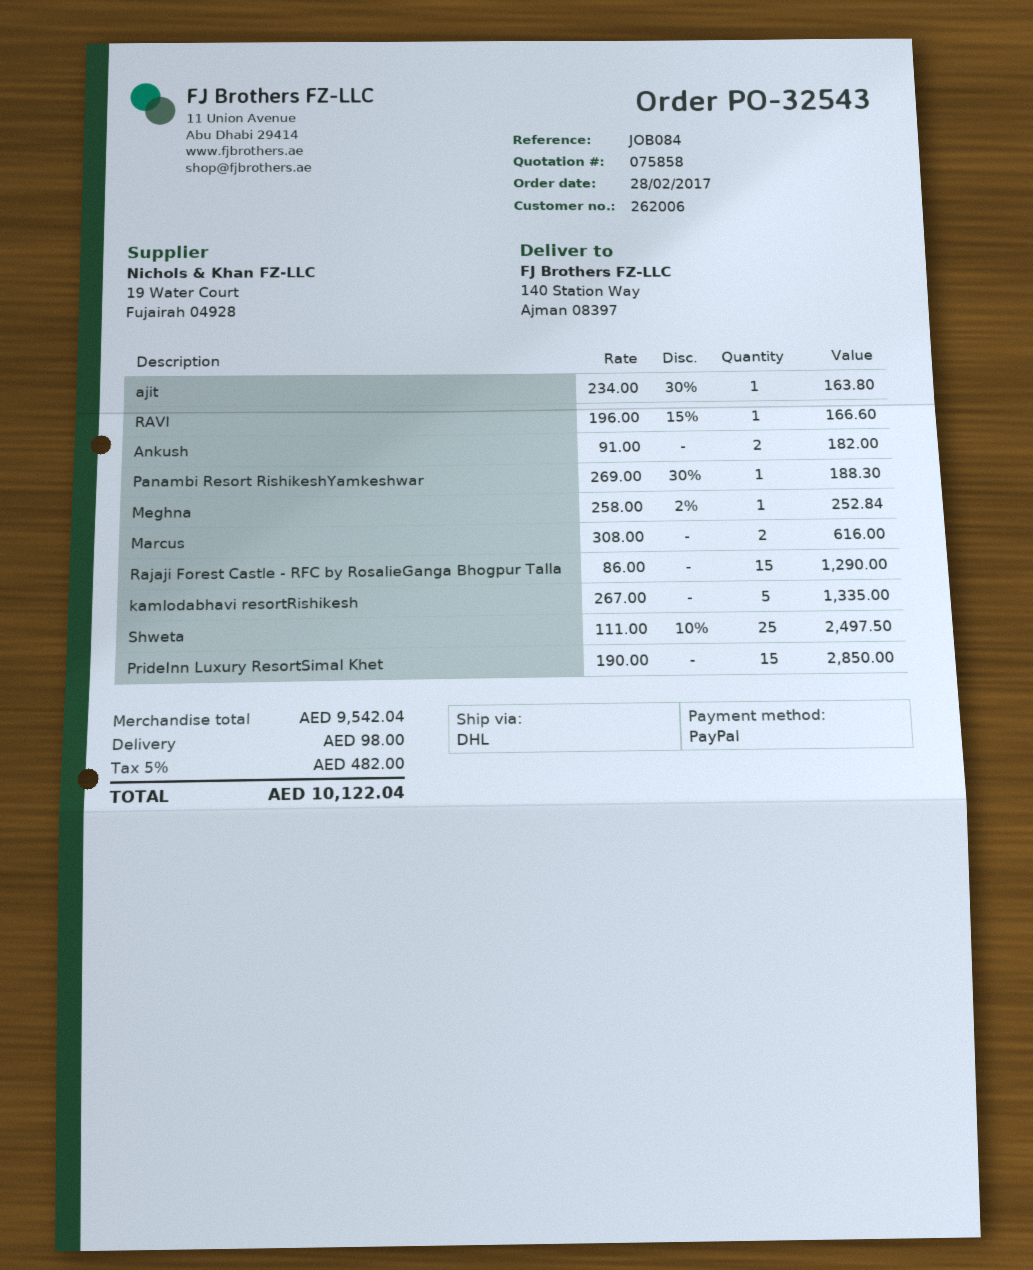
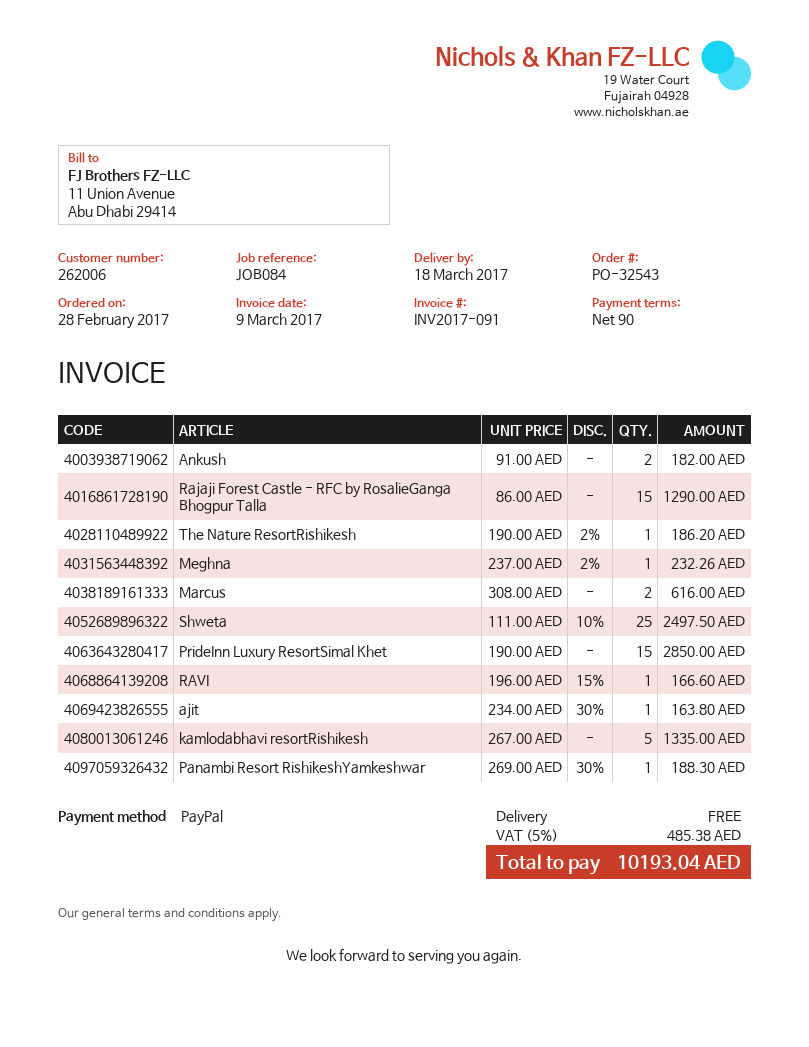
Meghna: 1 x 258.00 - 2% = 252.84 -> 1 x 237.00 - 2% = 232.26
The Nature ResortRishikesh: none -> 1 x 190.00 - 2% = 186.20
shipping: 98.00 -> 0.00
tax: 5% = 482.00 -> 5% = 485.38
total: 10122.04 -> 10193.04

